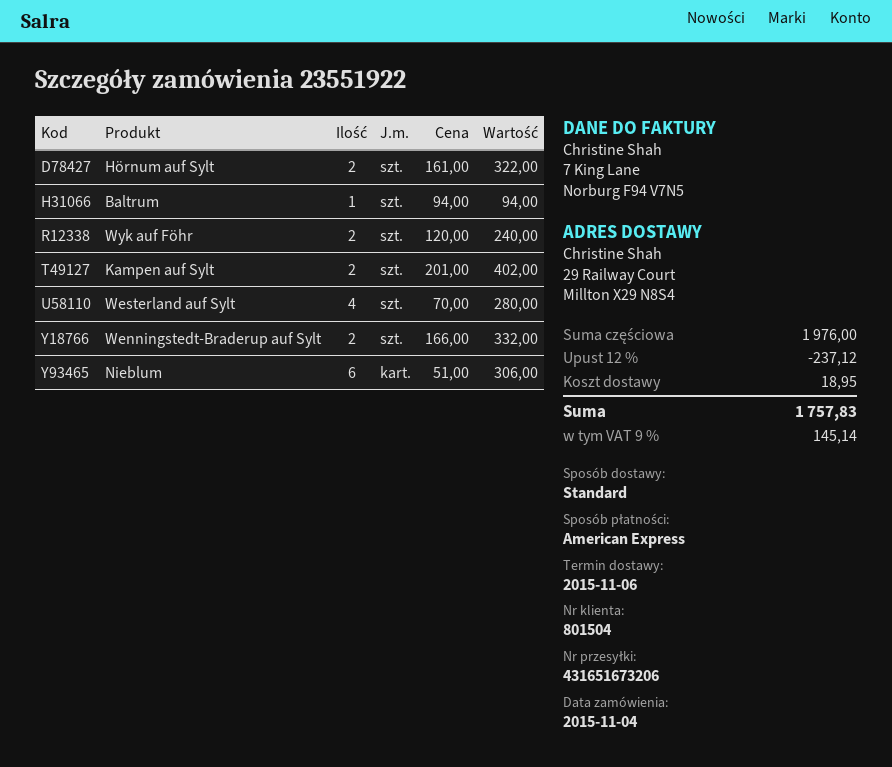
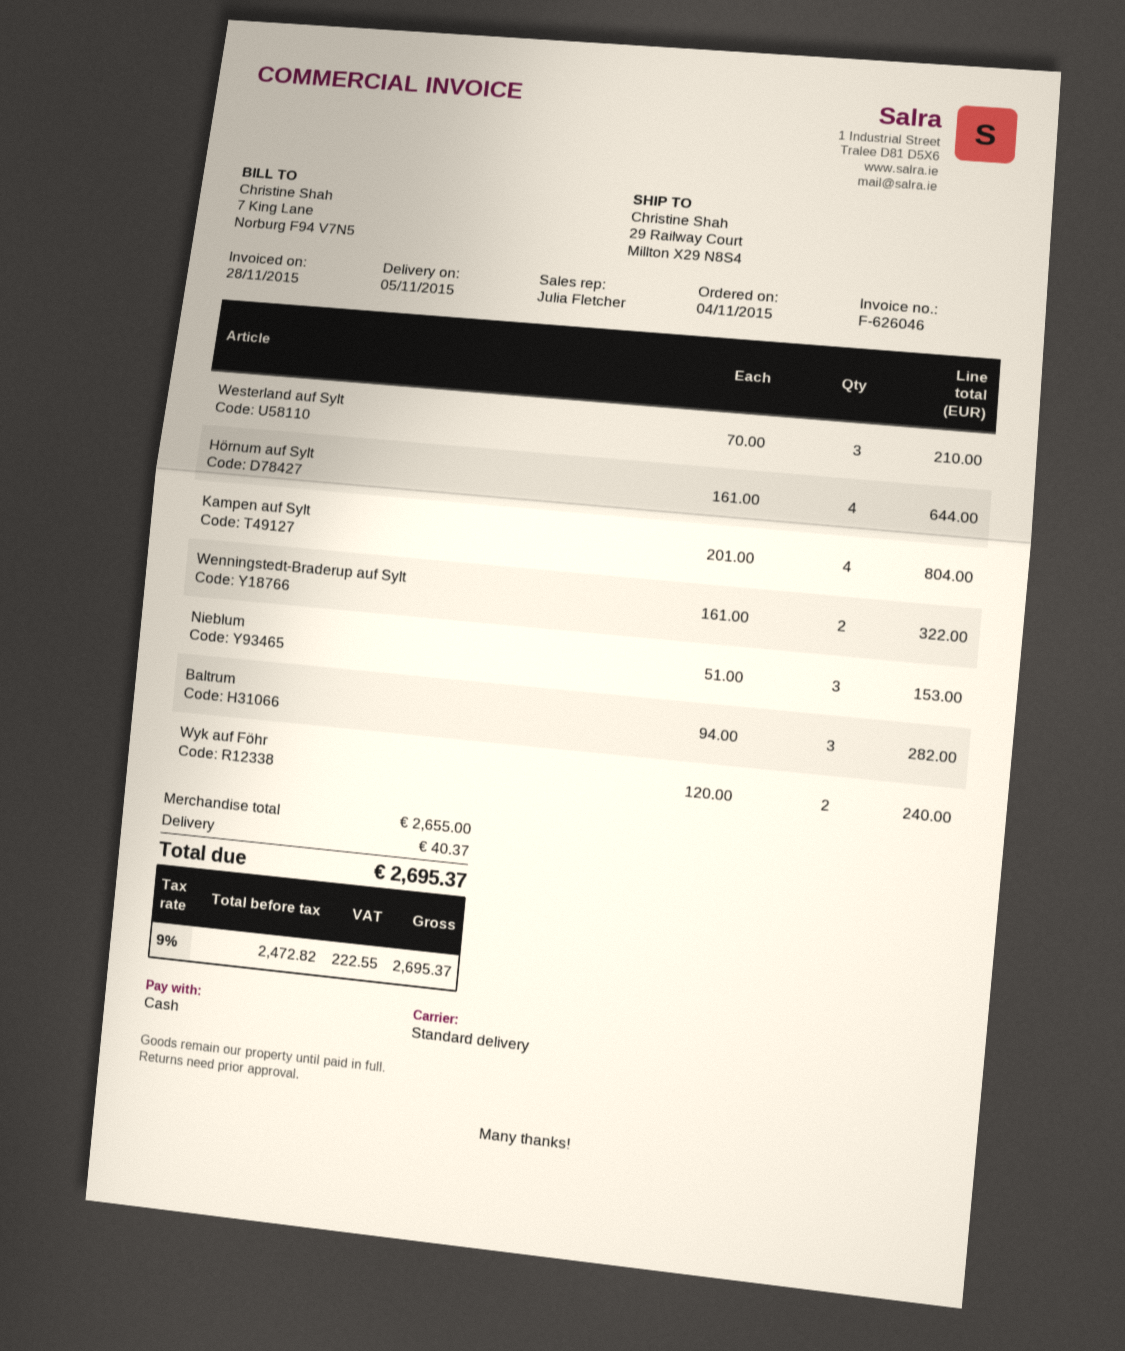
delivery date: 2015-11-06 -> 2015-11-05
payment method: American Express -> cash
Hörnum auf Sylt: 2 x 161.00 = 322.00 -> 4 x 161.00 = 644.00
Baltrum: 1 x 94.00 = 94.00 -> 3 x 94.00 = 282.00
Kampen auf Sylt: 2 x 201.00 = 402.00 -> 4 x 201.00 = 804.00
Westerland auf Sylt: 4 x 70.00 = 280.00 -> 3 x 70.00 = 210.00
Wenningstedt-Braderup auf Sylt: 2 x 166.00 = 332.00 -> 2 x 161.00 = 322.00
Nieblum: 6 x 51.00 = 306.00 -> 3 x 51.00 = 153.00
subtotal: 1976.00 -> 2655.00
discount: 12% = 237.12 -> none
shipping: 18.95 -> 40.37
tax: 9% = 145.14 -> 9% = 222.55
total: 1757.83 -> 2695.37

